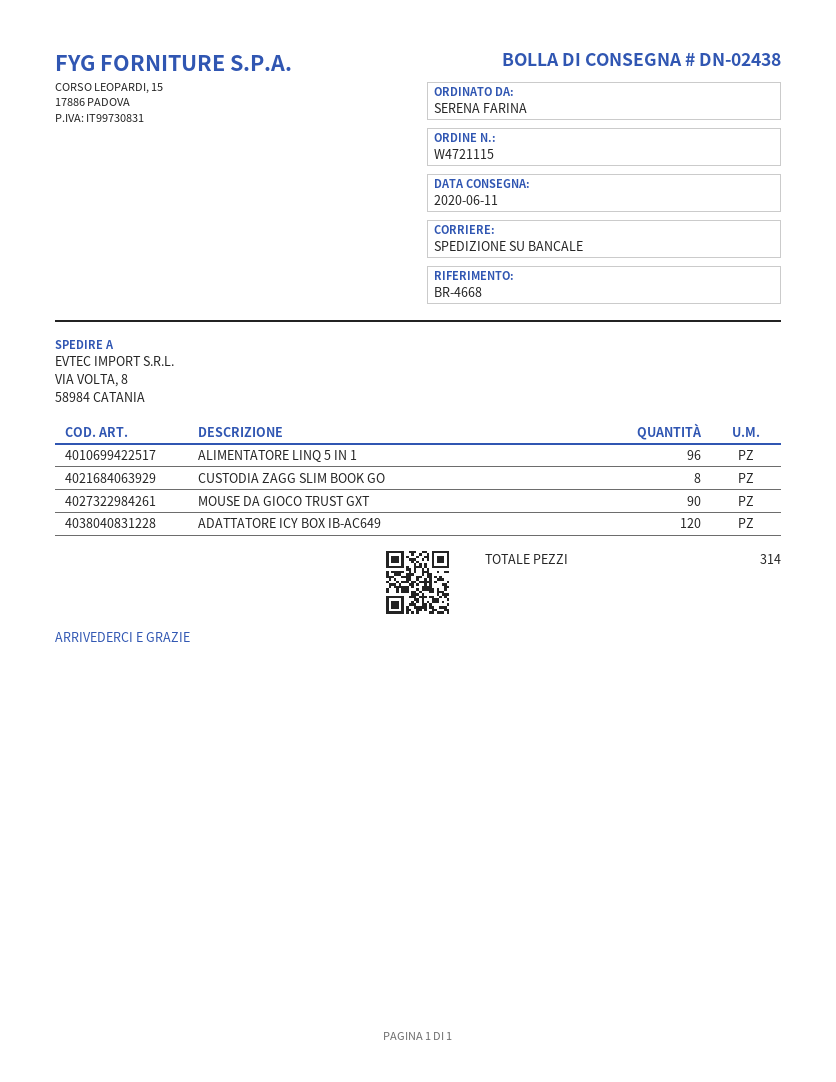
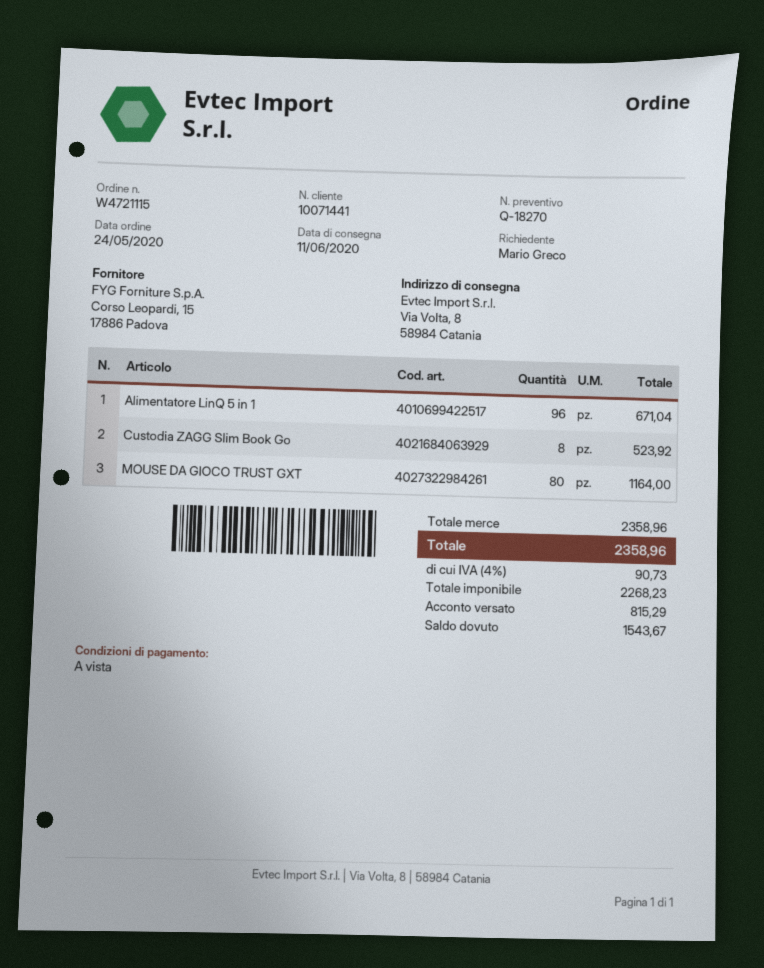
ordered by: SERENA FARINA -> Mario Greco
MOUSE DA GIOCO TRUST GXT: 90 -> 80
ADATTATORE ICY BOX IB-AC649: 120 -> none

